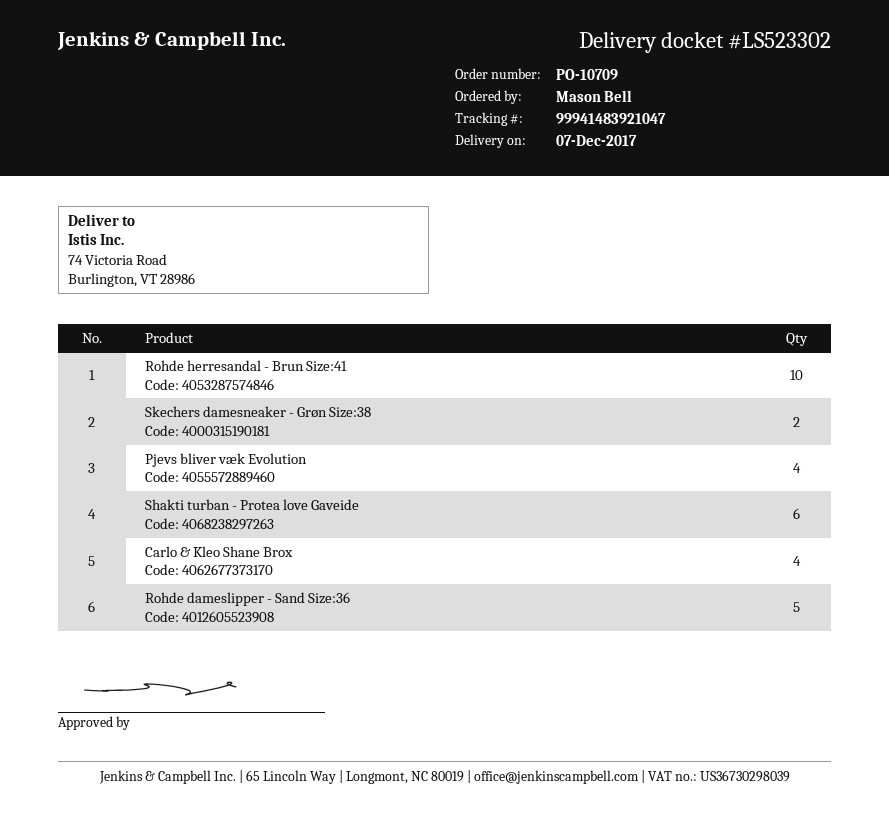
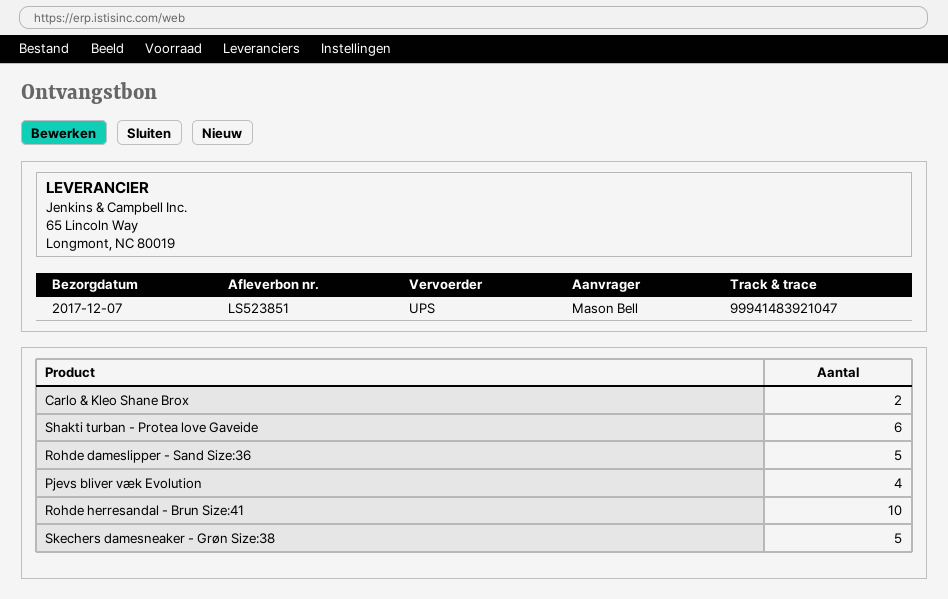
delivery note number: LS523302 -> LS523851
Skechers damesneaker - Grøn Size:38: 2 -> 5
Carlo & Kleo Shane Brox: 4 -> 2

